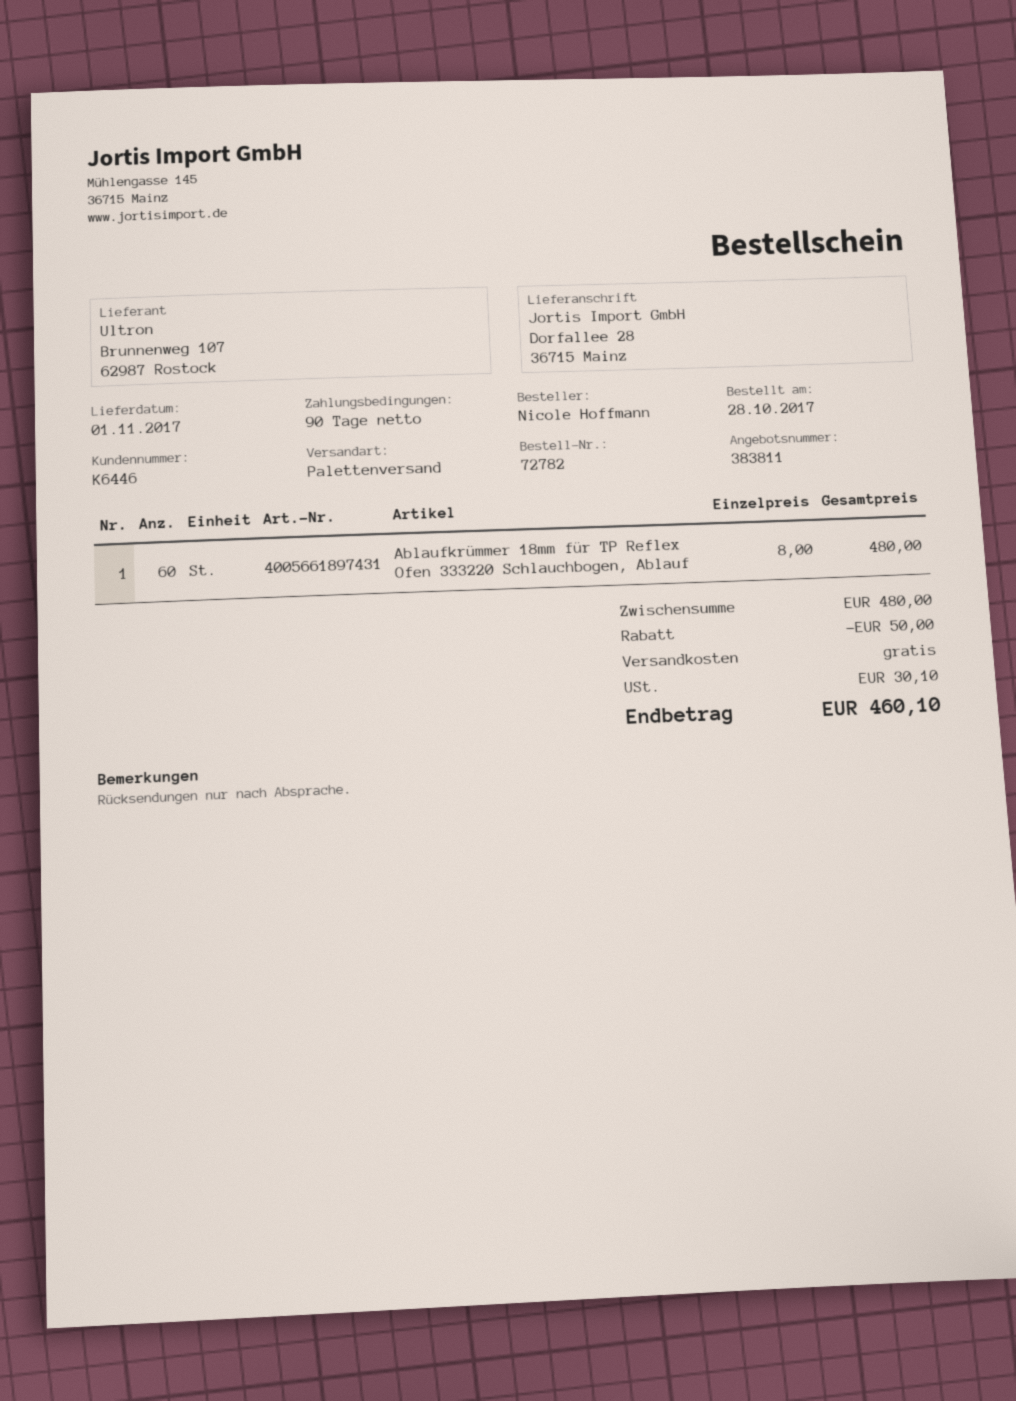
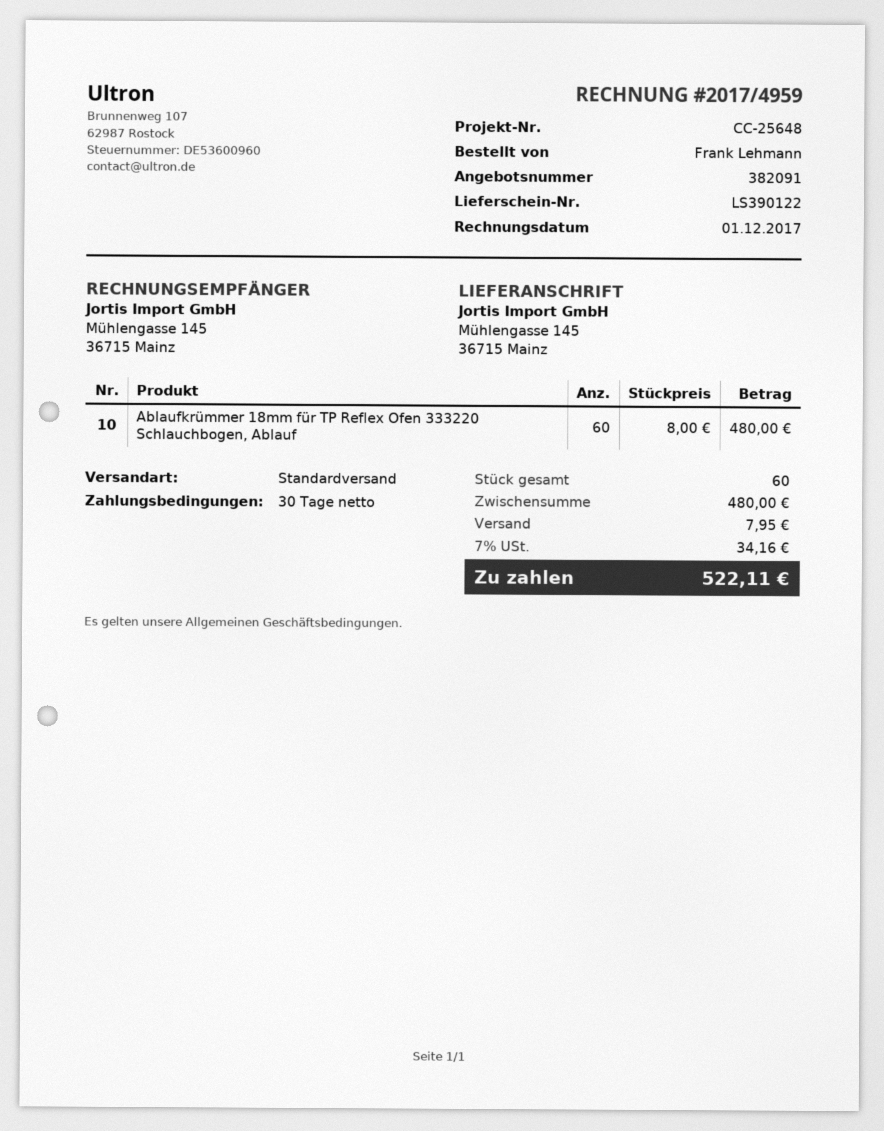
quote number: 383811 -> 382091
payment terms: 90 days -> 30 days
ordered by: Nicole Hoffmann -> Frank Lehmann
shipping method: pallet freight -> standard
ship to: Dorfallee 28, 36715 Mainz -> Mühlengasse 145, 36715 Mainz
discount: 50.00 -> none
shipping: 0.00 -> 7.95
tax: 30.10 -> 34.16
total: 460.10 -> 522.11

